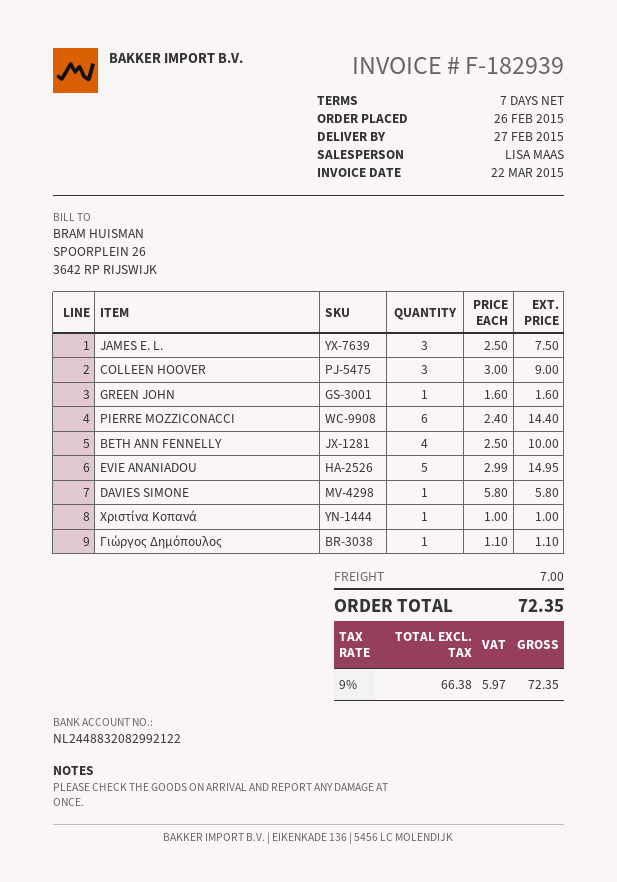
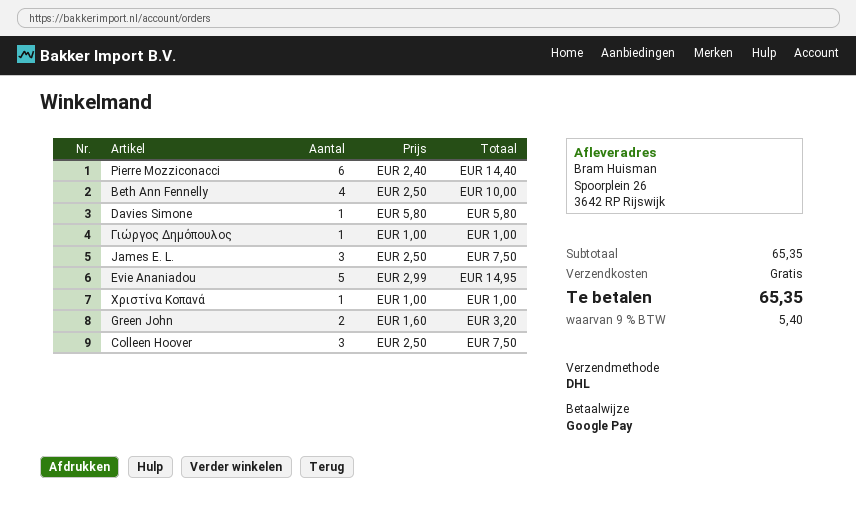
COLLEEN HOOVER: 3 x 3.00 = 9.00 -> 3 x 2.50 = 7.50
GREEN JOHN: 1 x 1.60 = 1.60 -> 2 x 1.60 = 3.20
Γιώργος Δημόπουλος: 1 x 1.10 = 1.10 -> 1 x 1.00 = 1.00
shipping: 7.00 -> 0.00
tax: 9% = 5.97 -> 9% = 5.40
total: 72.35 -> 65.35

